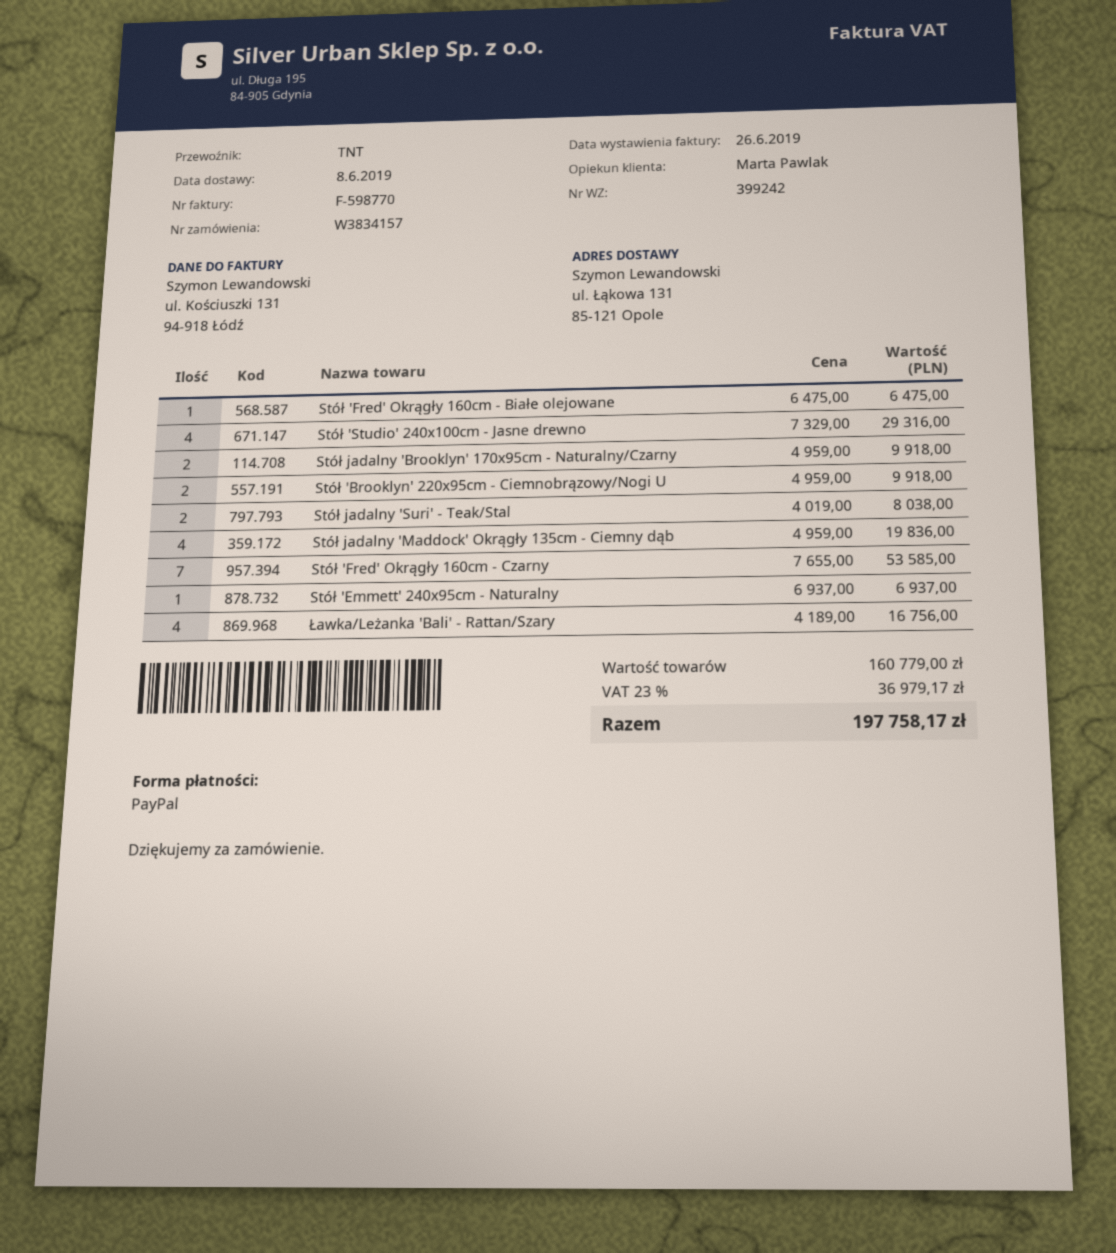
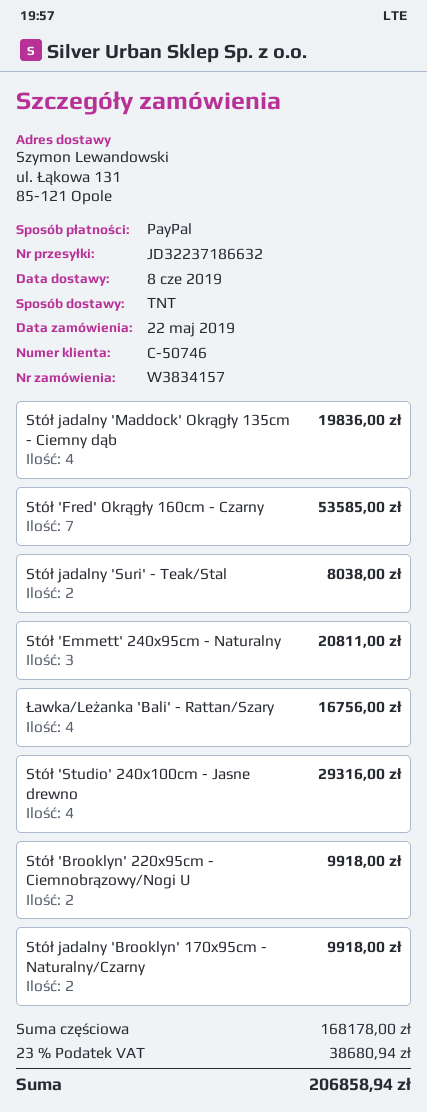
Stół 'Fred' Okrągły 160cm - Białe olejowane: 1 for 6475.00 -> none
Stół 'Emmett' 240x95cm - Naturalny: 1 for 6937.00 -> 3 for 20811.00
subtotal: 160779.00 -> 168178.00
tax: 23% = 36979.17 -> 23% = 38680.94
total: 197758.17 -> 206858.94

